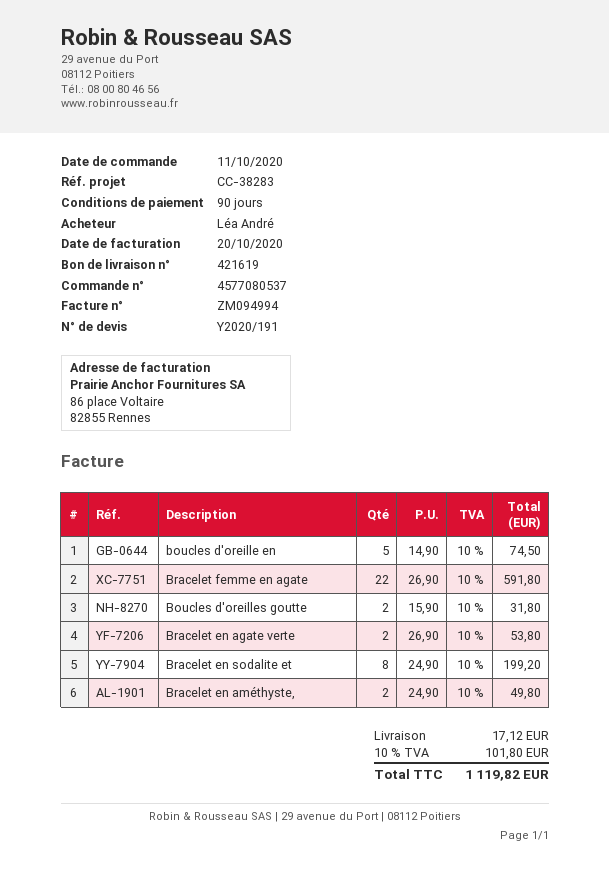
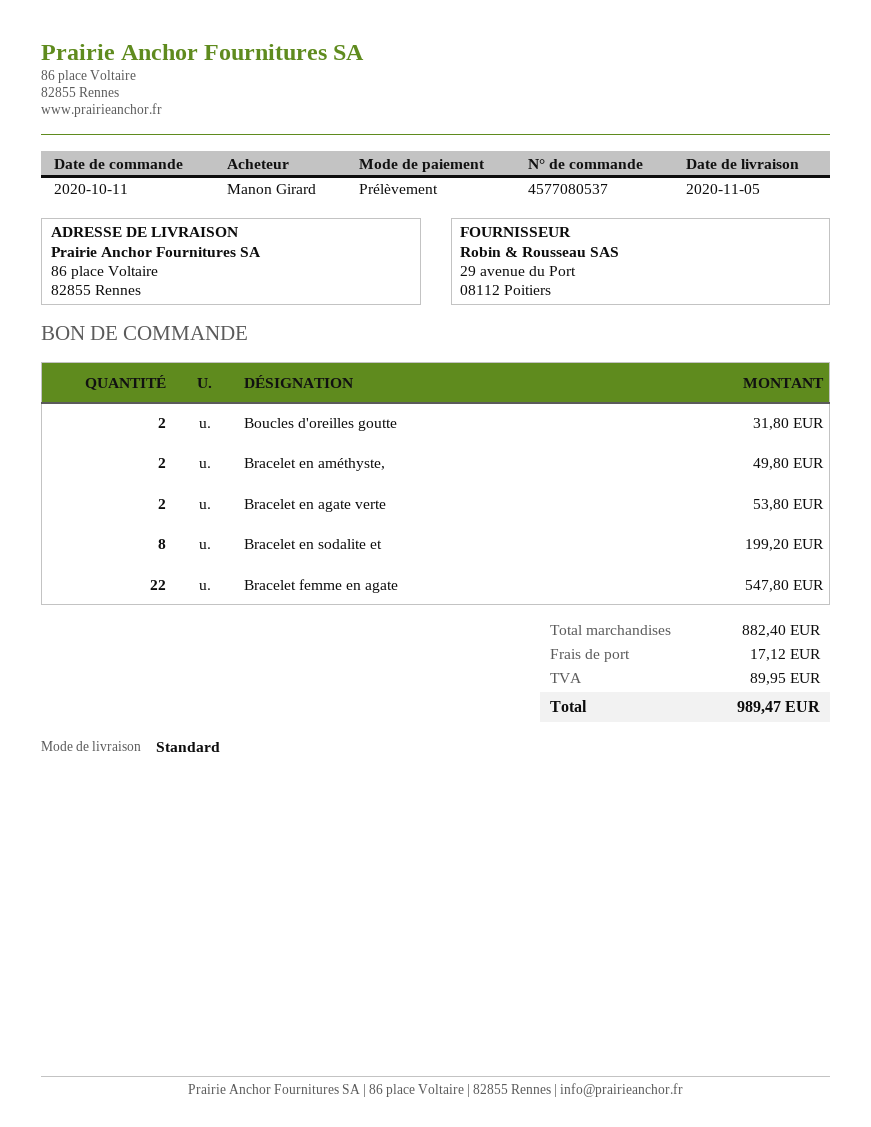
ordered by: Léa André -> Manon Girard
boucles d'oreille en: 5 for 74.50 -> none
Bracelet femme en agate: 22 for 591.80 -> 22 for 547.80
tax: 101.80 -> 89.95
total: 1119.82 -> 989.47

